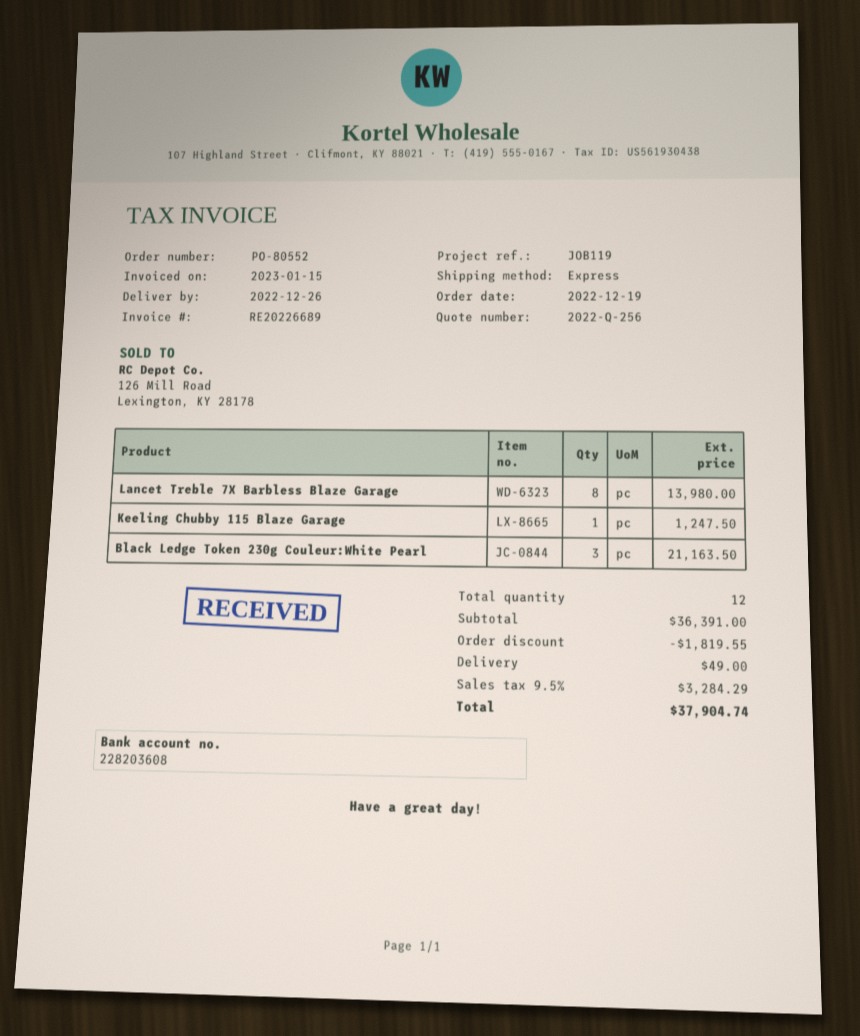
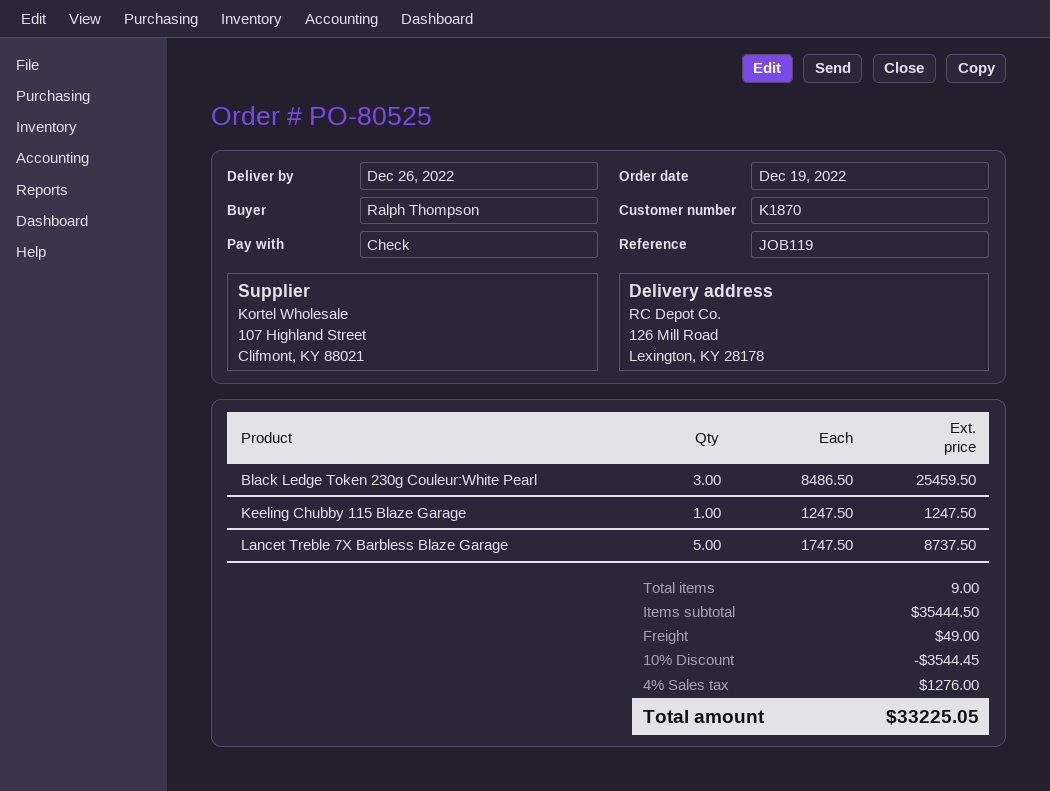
order number: PO-80552 -> PO-80525
Lancet Treble 7X Barbless Blaze Garage: 8 for 13980.00 -> 5 for 8737.50
Black Ledge Token 230g Couleur:White Pearl: 3 for 21163.50 -> 3 for 25459.50
total quantity: 12 -> 9
subtotal: 36391.00 -> 35444.50
discount: 1819.55 -> 3544.45
tax: 9.5% = 3284.29 -> 4% = 1276.00
total: 37904.74 -> 33225.05

